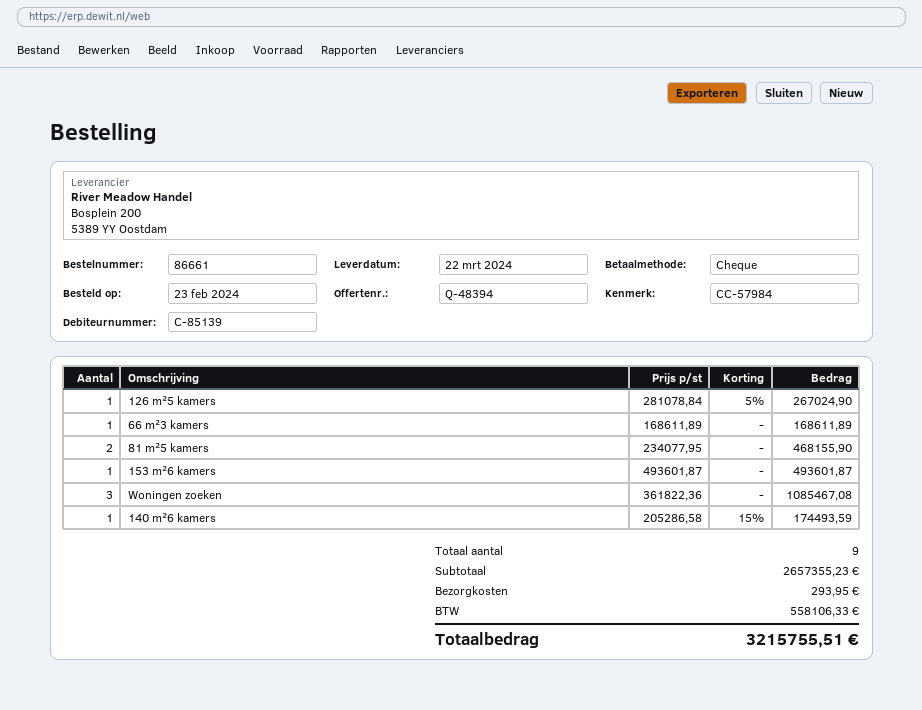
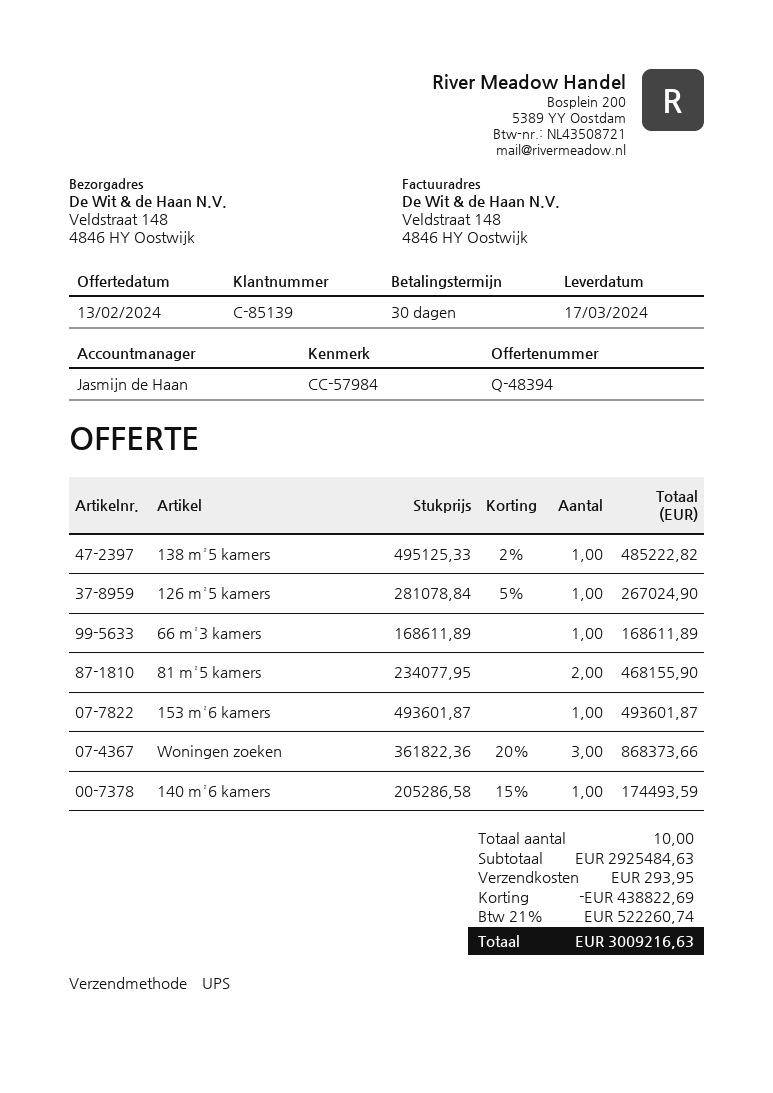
delivery date: 2024-03-22 -> 2024-03-17
Woningen zoeken: 3 x 361822.36 = 1085467.08 -> 3 x 361822.36 - 20% = 868373.66
138 m²5 kamers: none -> 1 x 495125.33 - 2% = 485222.82
total quantity: 9 -> 10
subtotal: 2657355.23 -> 2925484.63
discount: none -> 438822.69
tax: 558106.33 -> 522260.74
total: 3215755.51 -> 3009216.63

